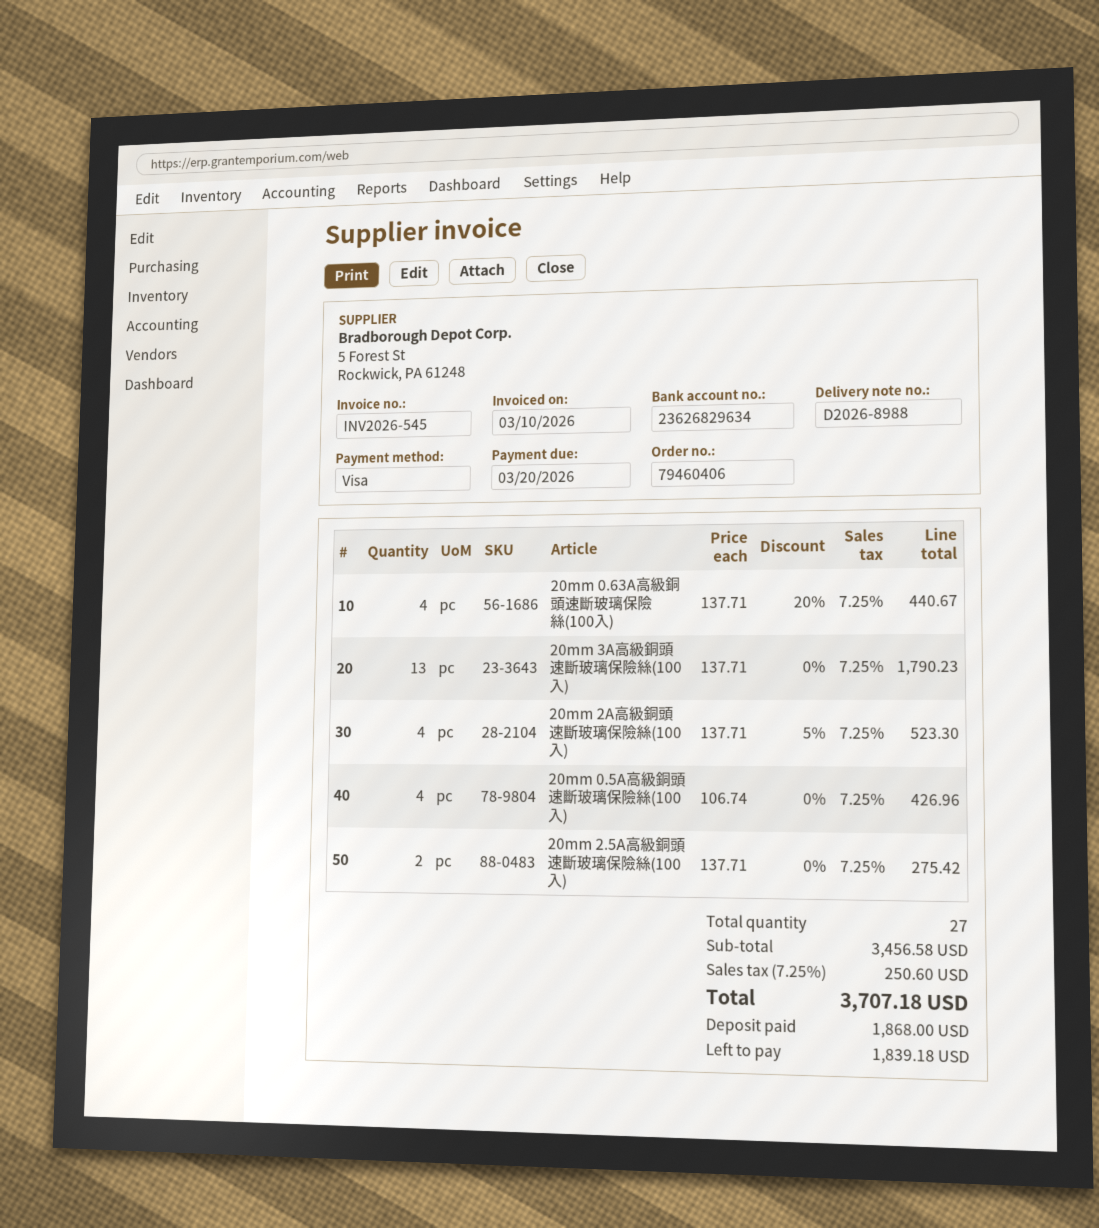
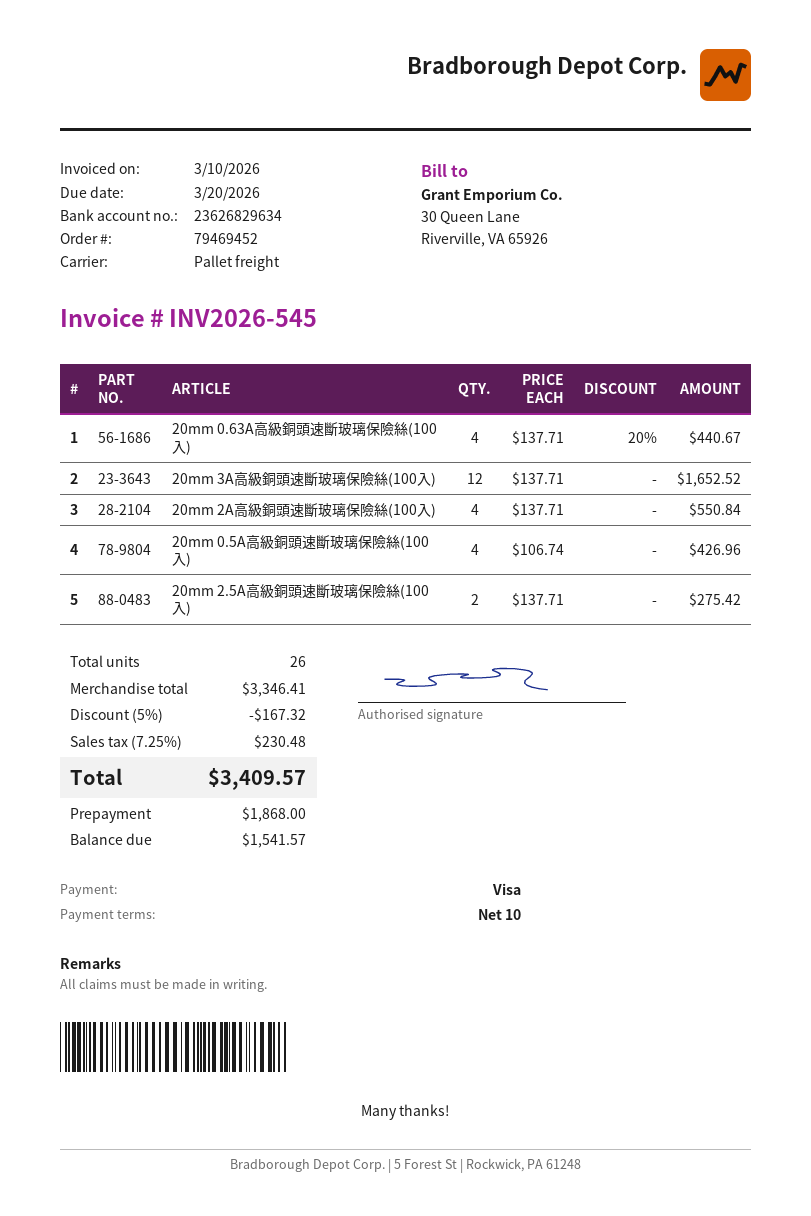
order number: 79460406 -> 79469452
20mm 3A高級銅頭速斷玻璃保險絲(100入): 13 x 137.71 = 1790.23 -> 12 x 137.71 = 1652.52
20mm 2A高級銅頭速斷玻璃保險絲(100入): 4 x 137.71 - 5% = 523.30 -> 4 x 137.71 = 550.84
total quantity: 27 -> 26
subtotal: 3456.58 -> 3346.41
discount: none -> 5% = 167.32
tax: 7.25% = 250.60 -> 7.25% = 230.48
total: 3707.18 -> 3409.57
balance: 1839.18 -> 1541.57

